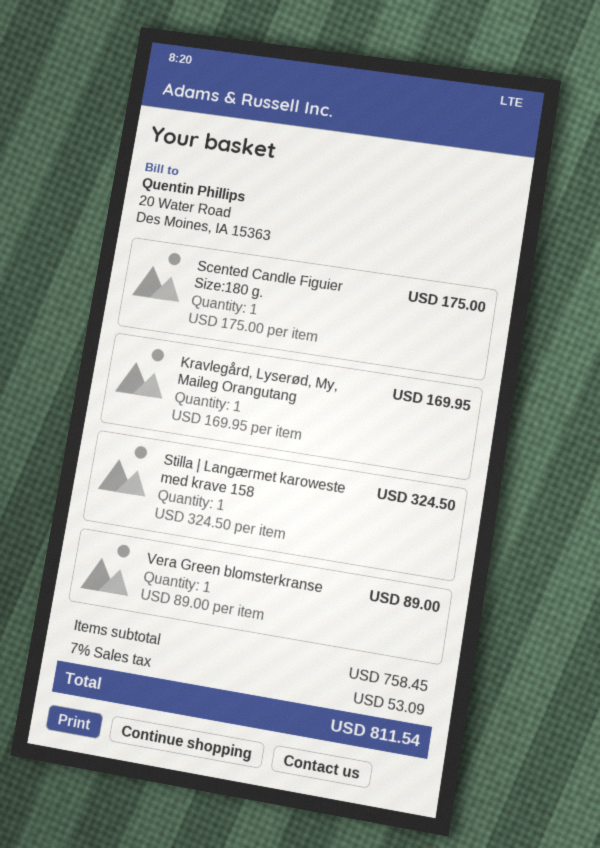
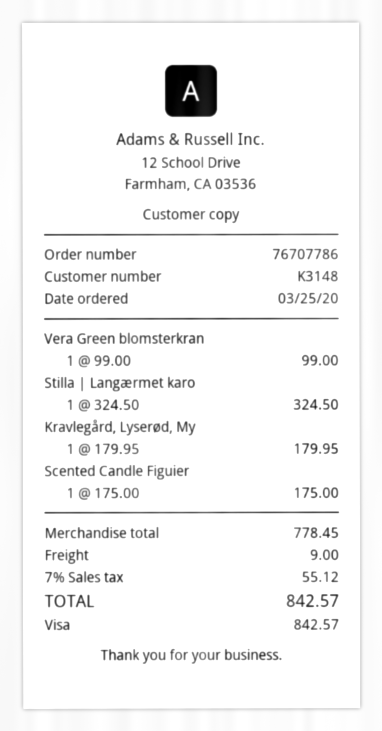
Kravlegård, Lyserød, My, Maileg Orangutang: 1 x 169.95 = 169.95 -> 1 x 179.95 = 179.95
Vera Green blomsterkranse: 1 x 89.00 = 89.00 -> 1 x 99.00 = 99.00
subtotal: 758.45 -> 778.45
shipping: none -> 9.00
tax: 7% = 53.09 -> 7% = 55.12
total: 811.54 -> 842.57

